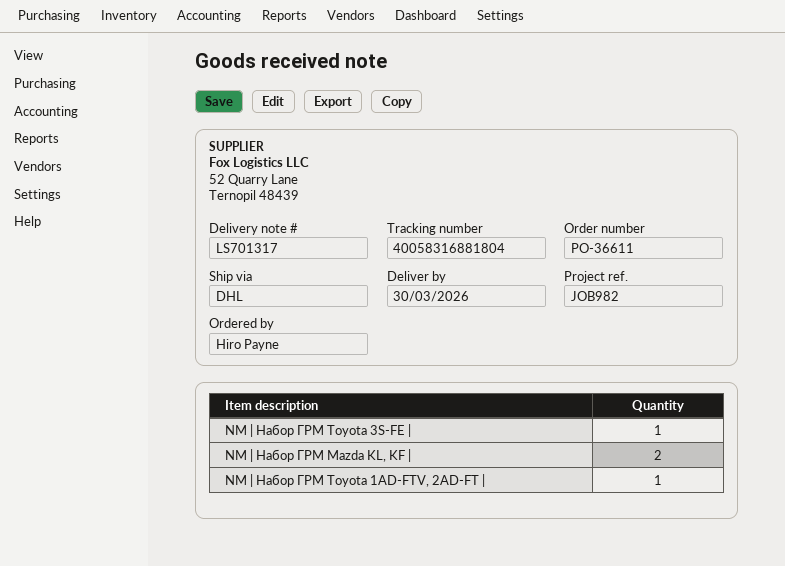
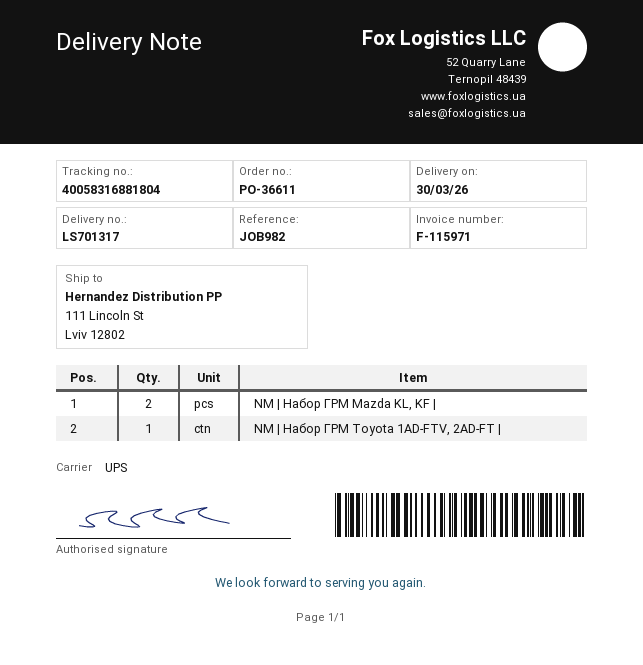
shipping method: DHL -> UPS
NM | Набор ГРМ Toyota 3S-FE |: 1 -> none

